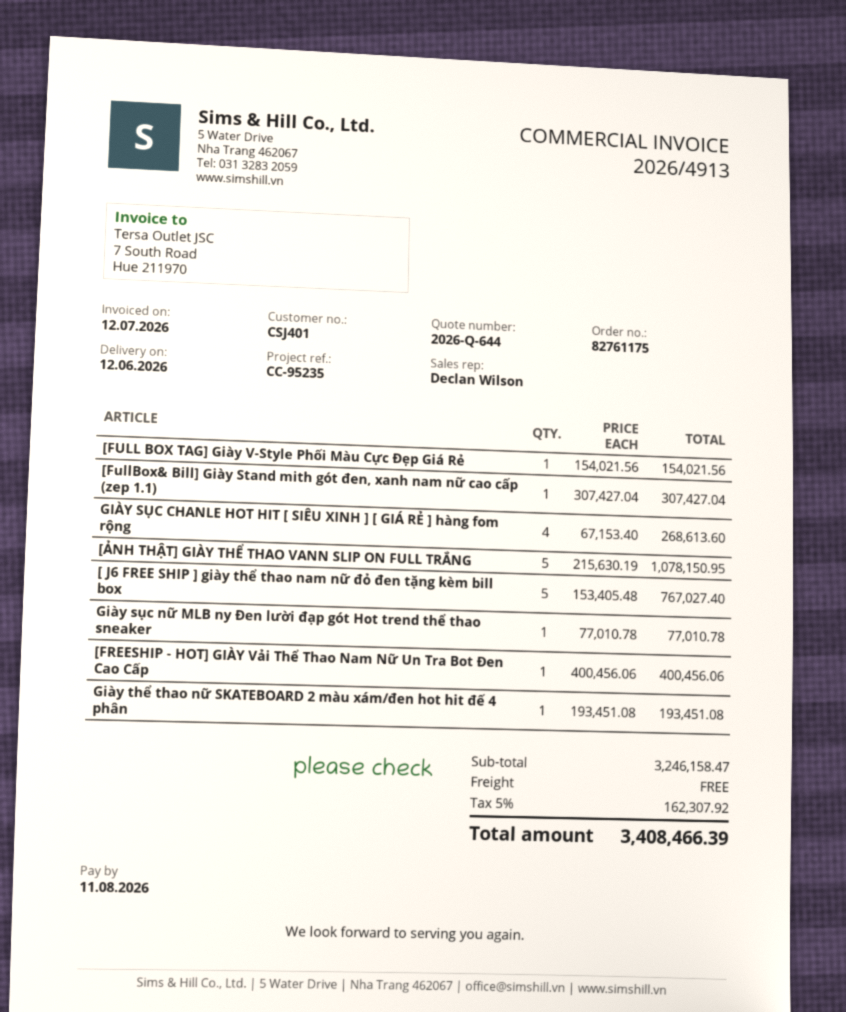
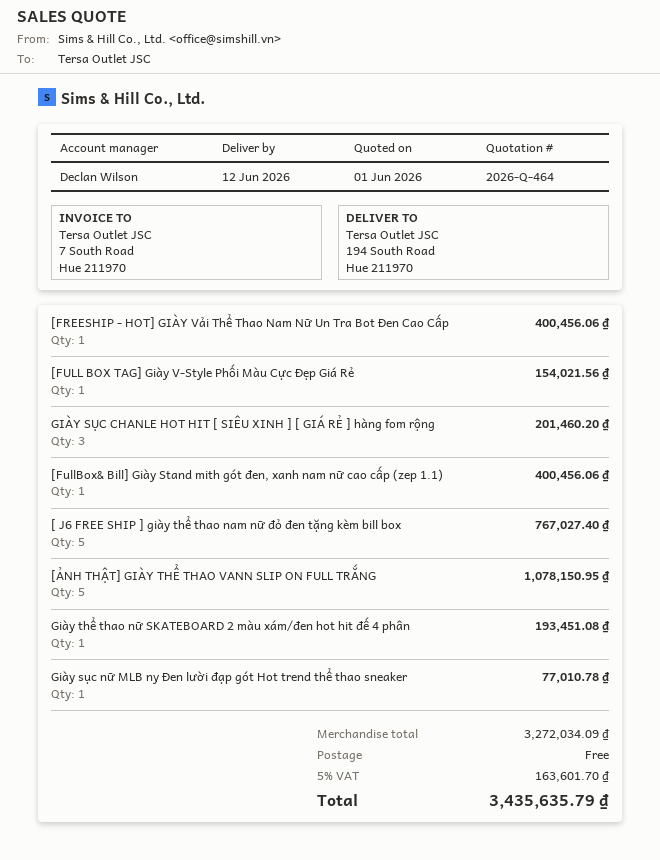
quote number: 2026-Q-644 -> 2026-Q-464
[FullBox& Bill] Giày Stand mith gót đen, xanh nam nữ cao cấp (zep 1.1): 1 for 307427.04 -> 1 for 400456.06
GIÀY SỤC CHANLE HOT HIT [ SIÊU XINH ] [ GIÁ RẺ ] hàng fom rộng: 4 for 268613.60 -> 3 for 201460.20
subtotal: 3246158.47 -> 3272034.09
tax: 5% = 162307.92 -> 5% = 163601.70
total: 3408466.39 -> 3435635.79

